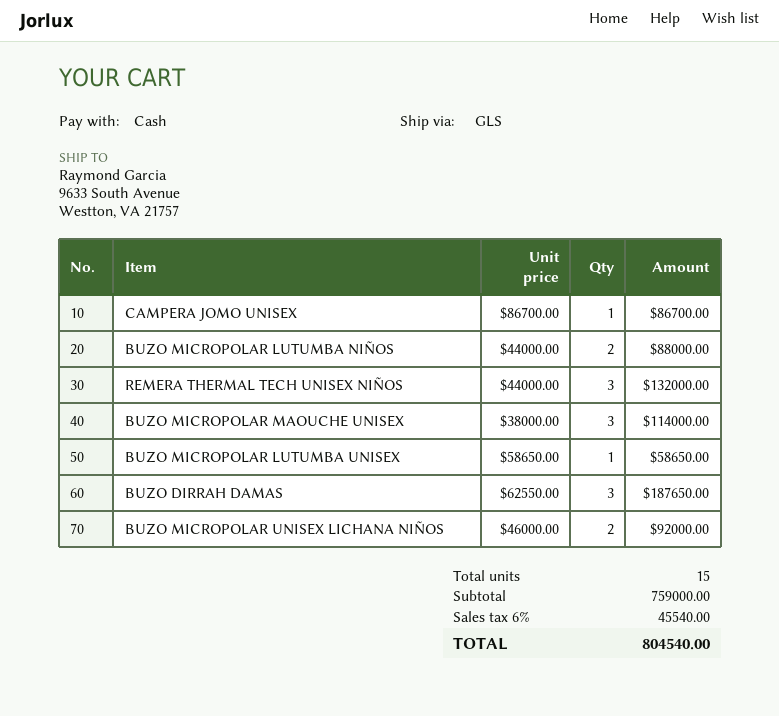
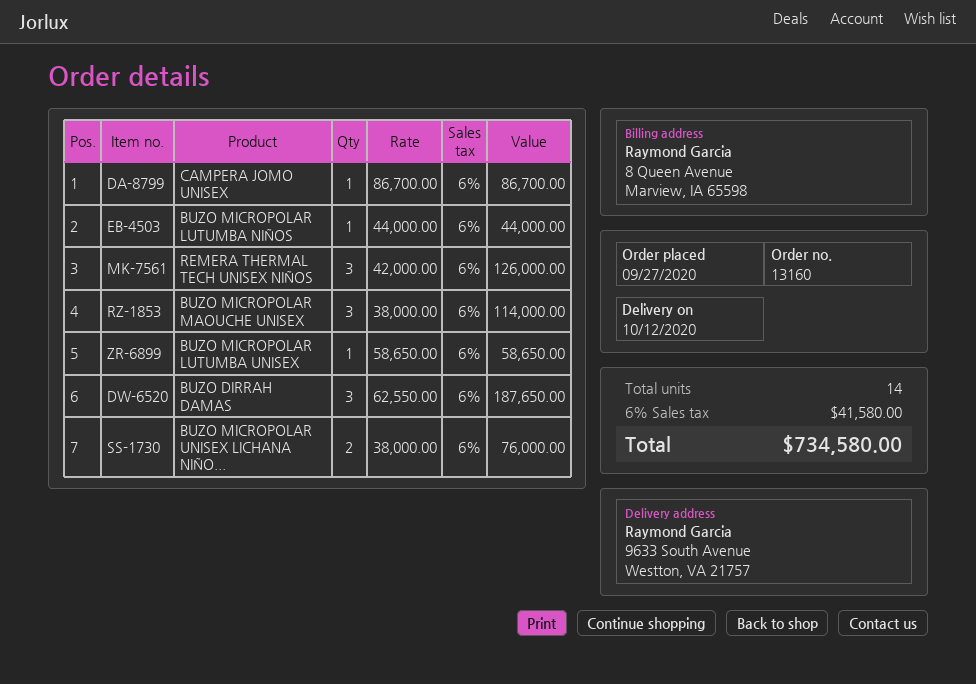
BUZO MICROPOLAR LUTUMBA NIÑOS: 2 x 44000.00 = 88000.00 -> 1 x 44000.00 = 44000.00
REMERA THERMAL TECH UNISEX NIÑOS: 3 x 44000.00 = 132000.00 -> 3 x 42000.00 = 126000.00
BUZO MICROPOLAR UNISEX LICHANA NIÑOS: 2 x 46000.00 = 92000.00 -> 2 x 38000.00 = 76000.00
total quantity: 15 -> 14
tax: 6% = 45540.00 -> 6% = 41580.00
total: 804540.00 -> 734580.00

